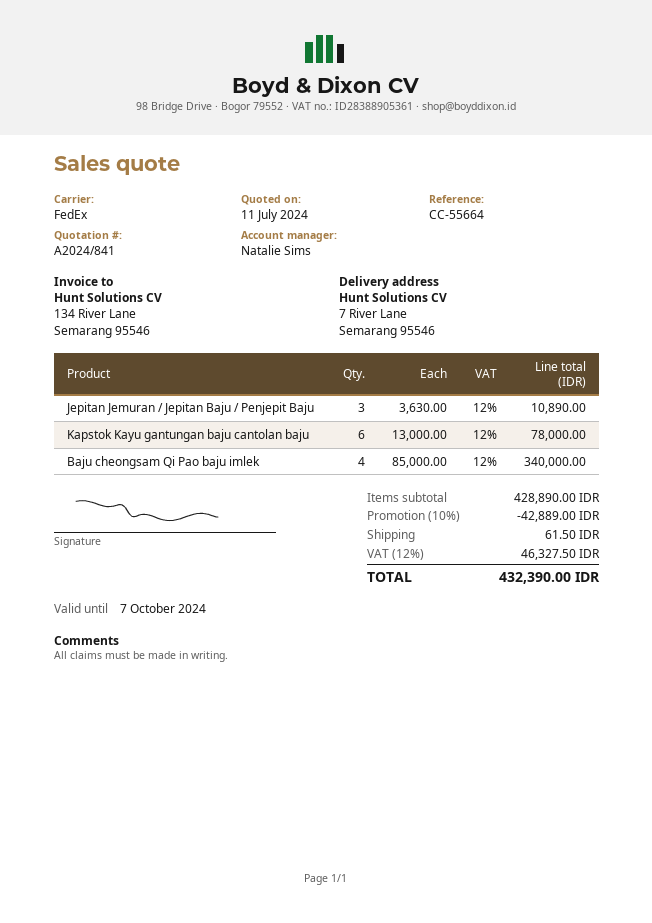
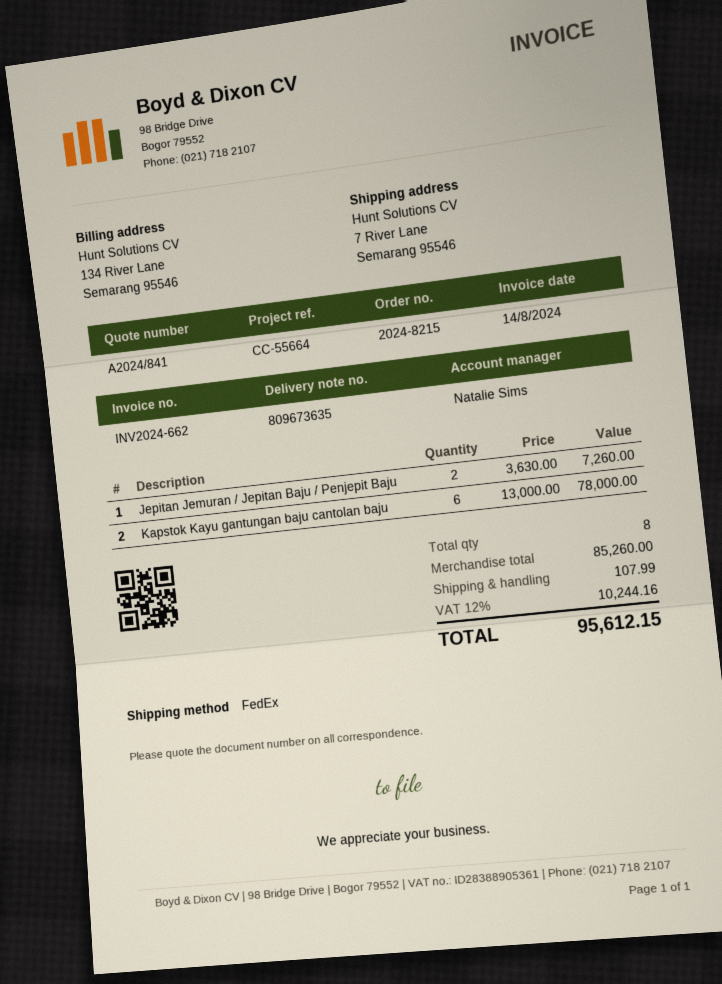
Jepitan Jemuran / Jepitan Baju / Penjepit Baju: 3 x 3630.00 = 10890.00 -> 2 x 3630.00 = 7260.00
Baju cheongsam Qi Pao baju imlek: 4 x 85000.00 = 340000.00 -> none
subtotal: 428890.00 -> 85260.00
discount: 10% = 42889.00 -> none
shipping: 61.50 -> 107.99
tax: 12% = 46327.50 -> 12% = 10244.16
total: 432390.00 -> 95612.15

